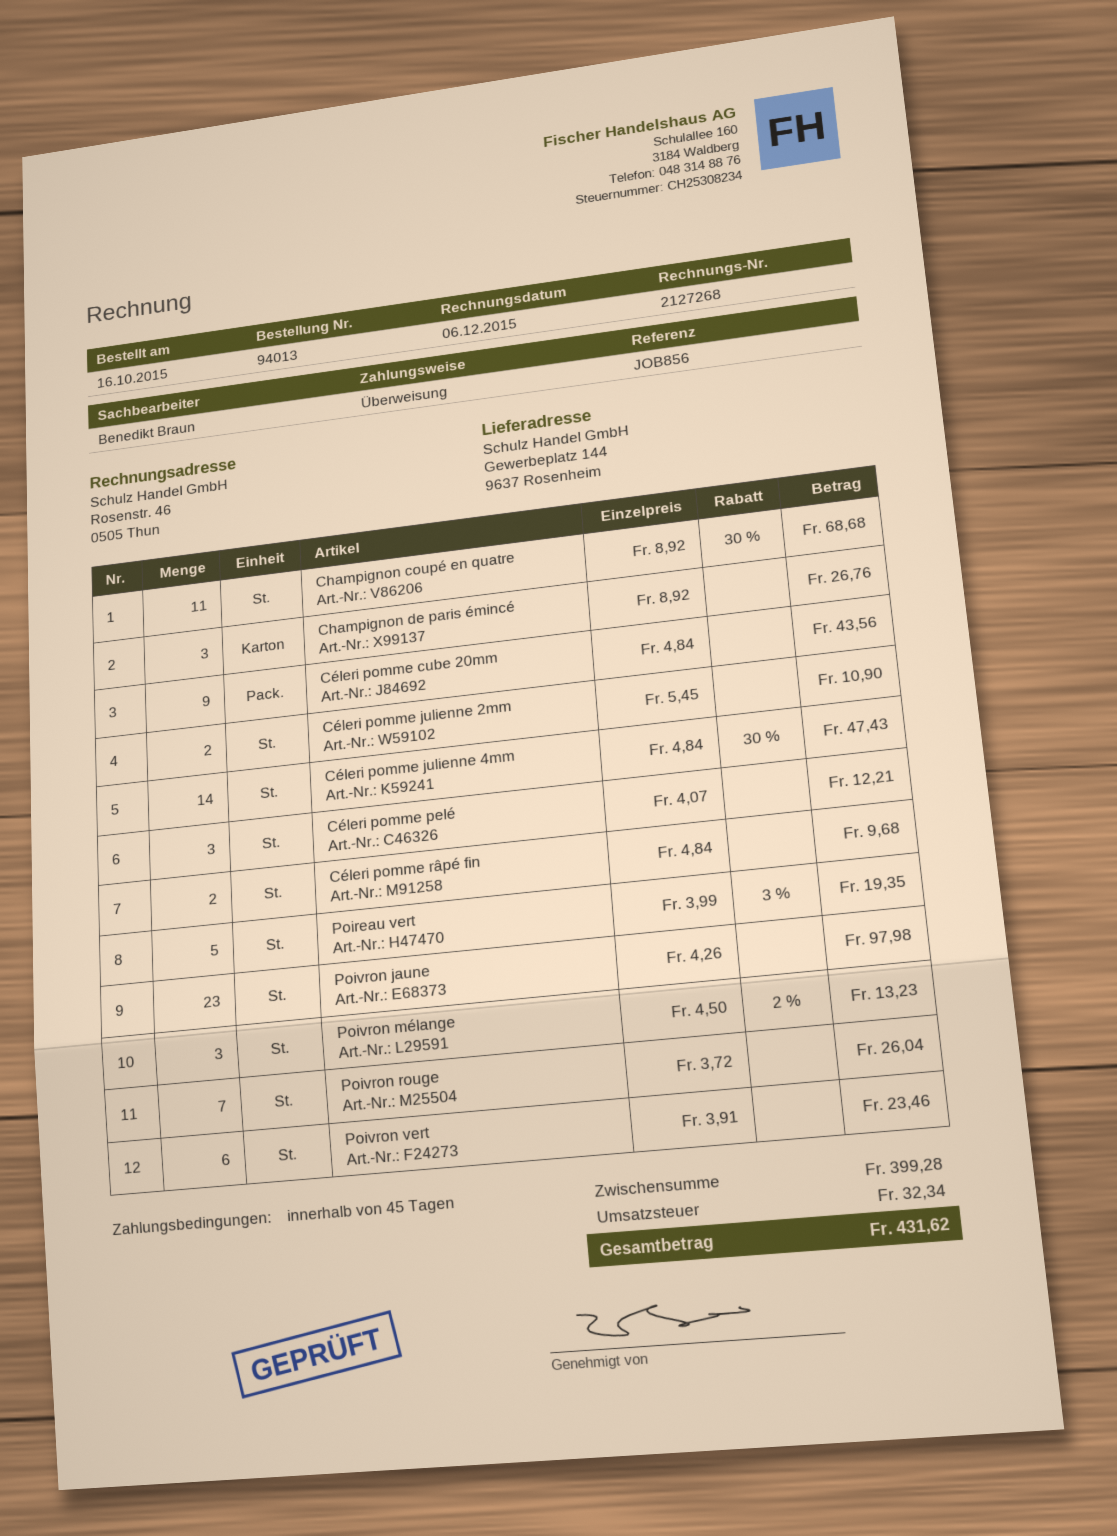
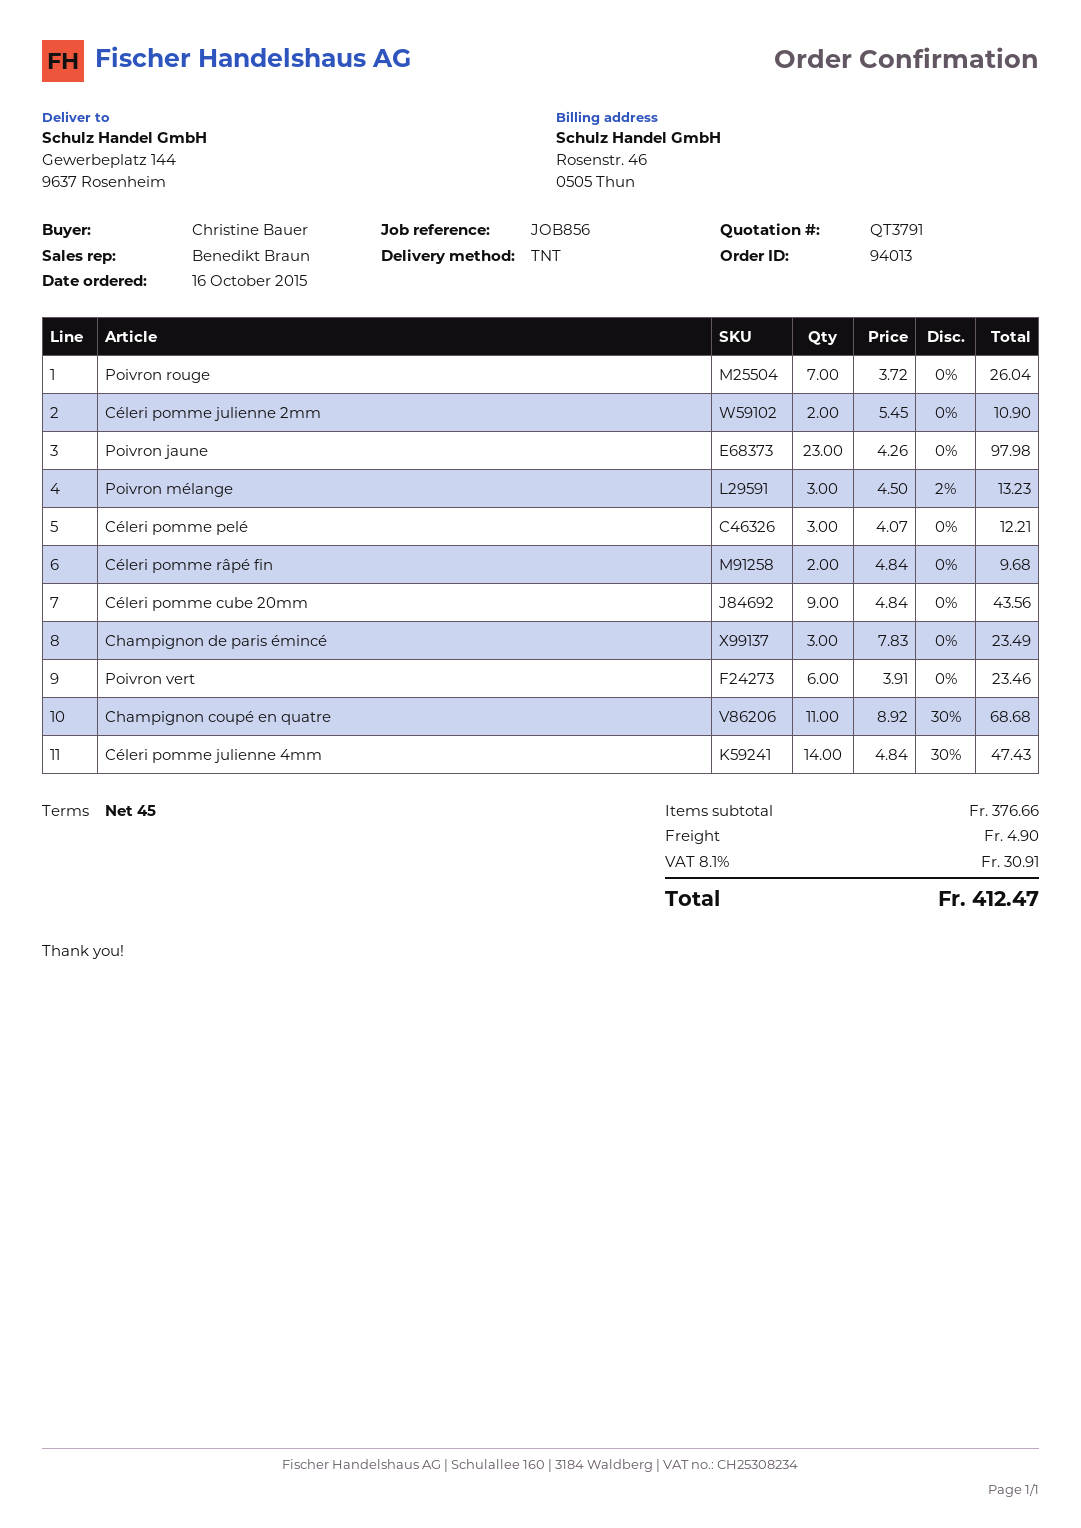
Champignon de paris émincé: 3 x 8.92 = 26.76 -> 3 x 7.83 = 23.49
Poireau vert: 5 x 3.99 - 3% = 19.35 -> none
subtotal: 399.28 -> 376.66
shipping: none -> 4.90
tax: 32.34 -> 30.91
total: 431.62 -> 412.47

